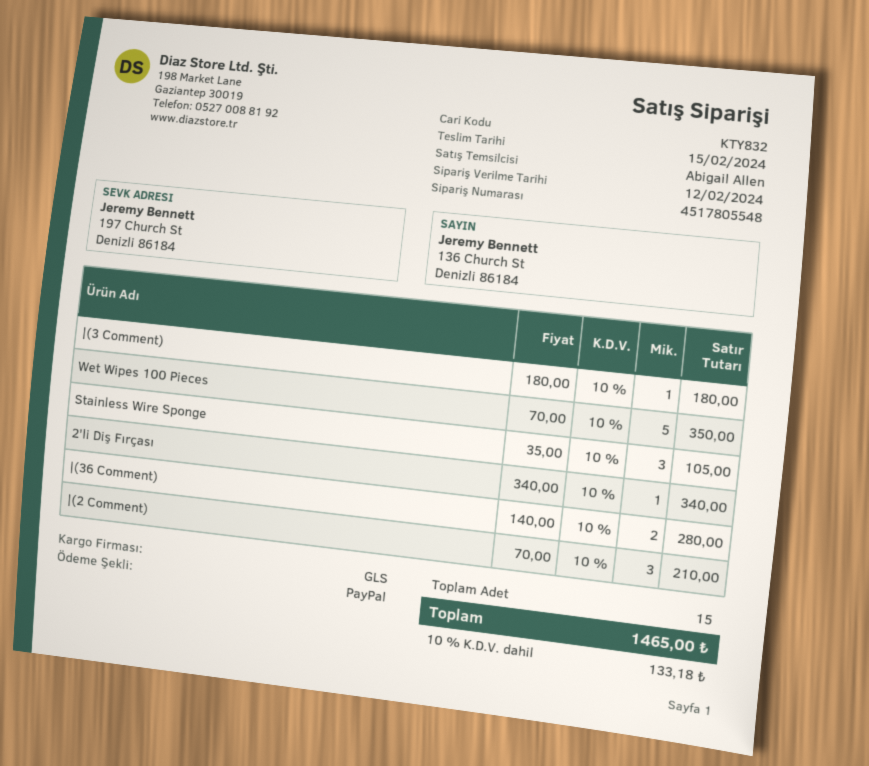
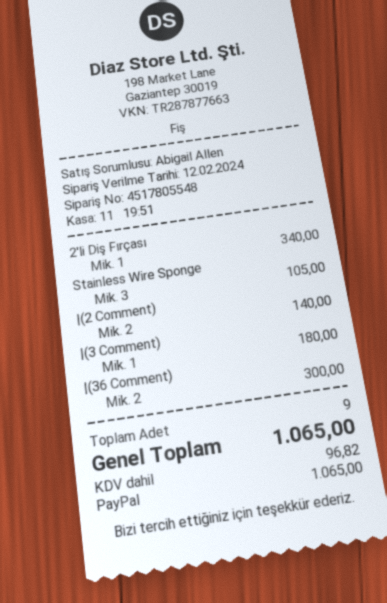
Wet Wipes 100 Pieces: 5 for 350.00 -> none
|(36 Comment): 2 for 280.00 -> 2 for 300.00
|(2 Comment): 3 for 210.00 -> 2 for 140.00
total quantity: 15 -> 9
tax: 133.18 -> 96.82
total: 1465.00 -> 1065.00

